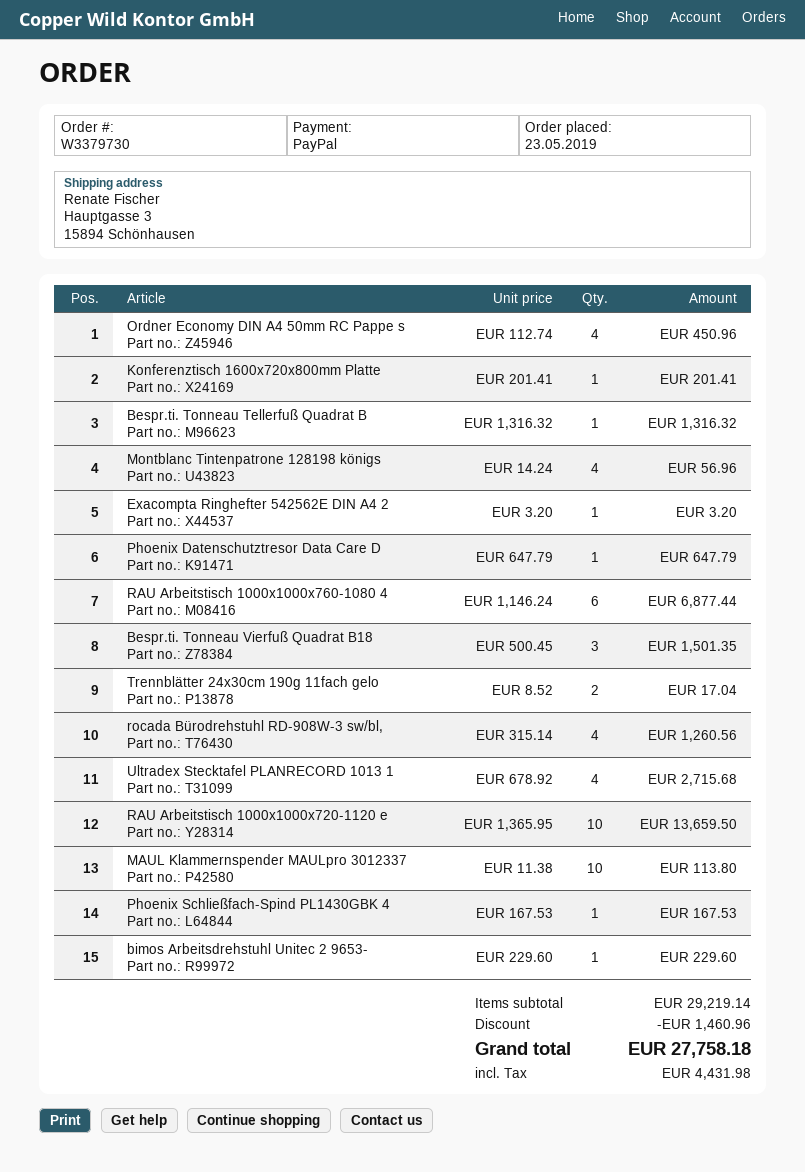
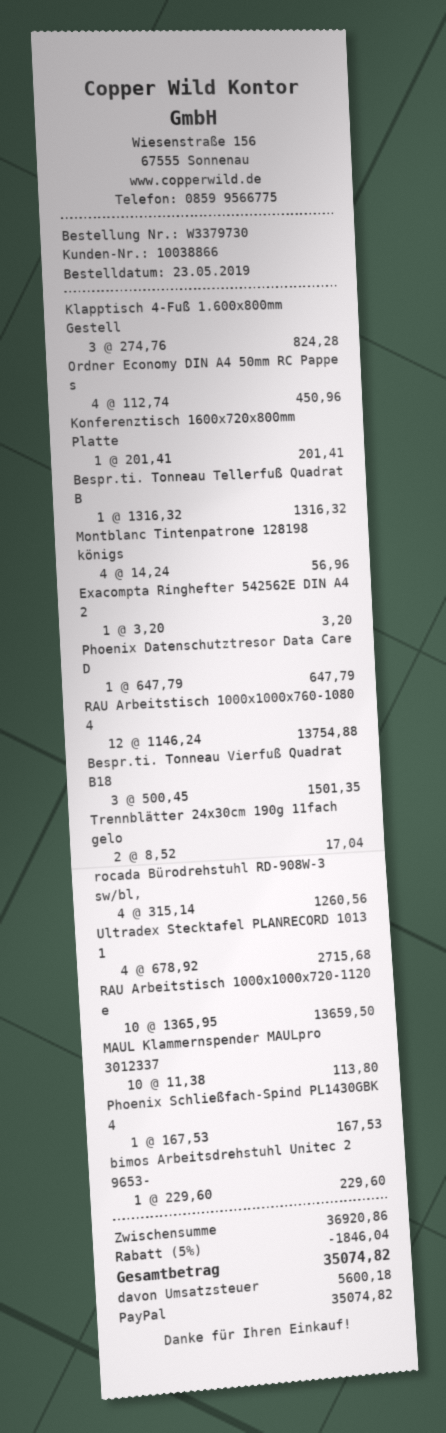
RAU Arbeitstisch 1000x1000x760-1080 4: 6 x 1146.24 = 6877.44 -> 12 x 1146.24 = 13754.88
Klapptisch 4-Fuß 1.600x800mm Gestell: none -> 3 x 274.76 = 824.28
subtotal: 29219.14 -> 36920.86
discount: 1460.96 -> 1846.04
tax: 4431.98 -> 5600.18
total: 27758.18 -> 35074.82

